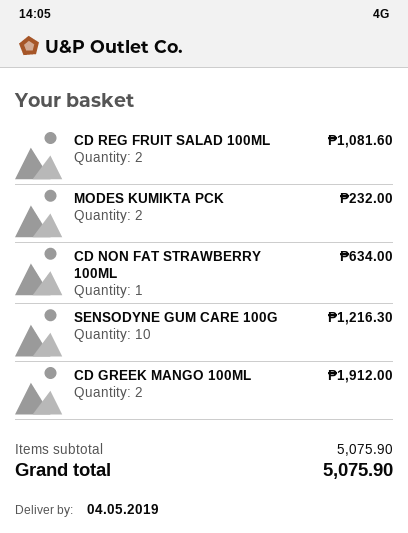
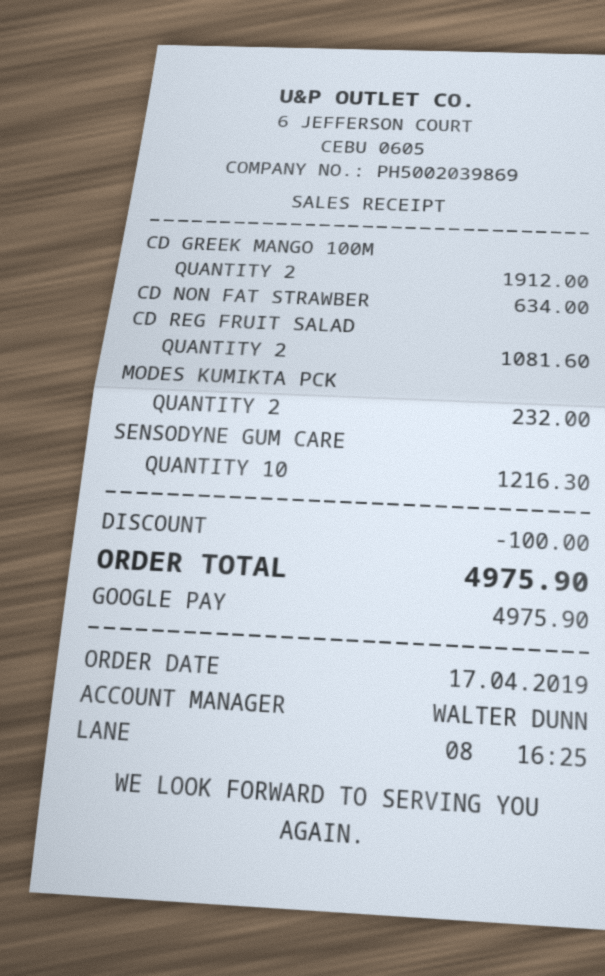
discount: none -> 100.00
total: 5075.90 -> 4975.90

